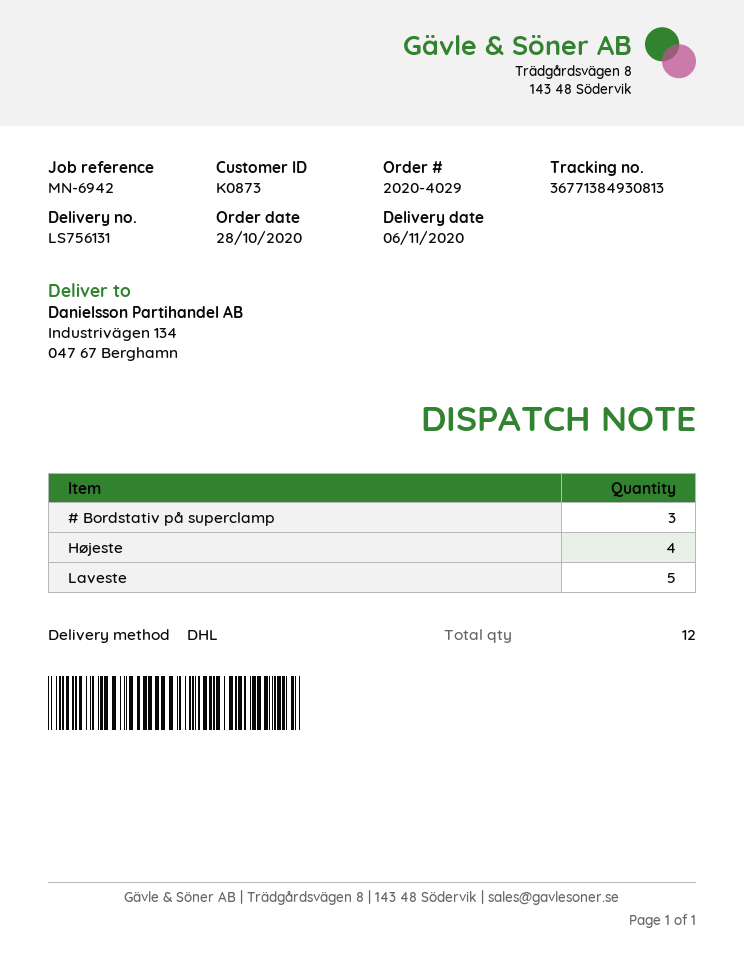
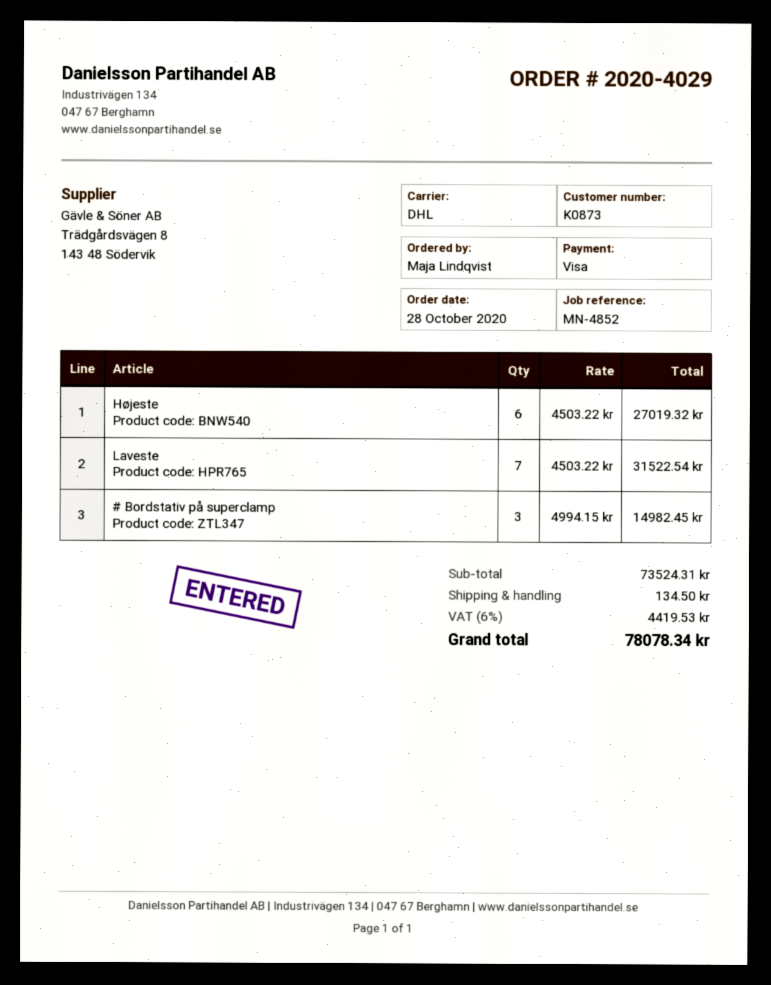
reference: MN-6942 -> MN-4852
Højeste: 4 -> 6
Laveste: 5 -> 7

